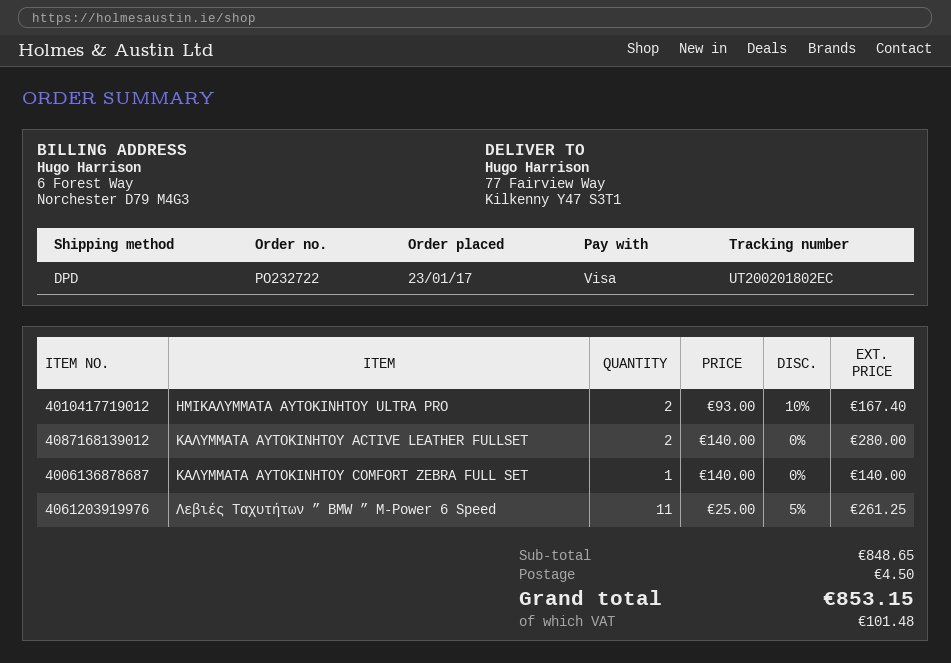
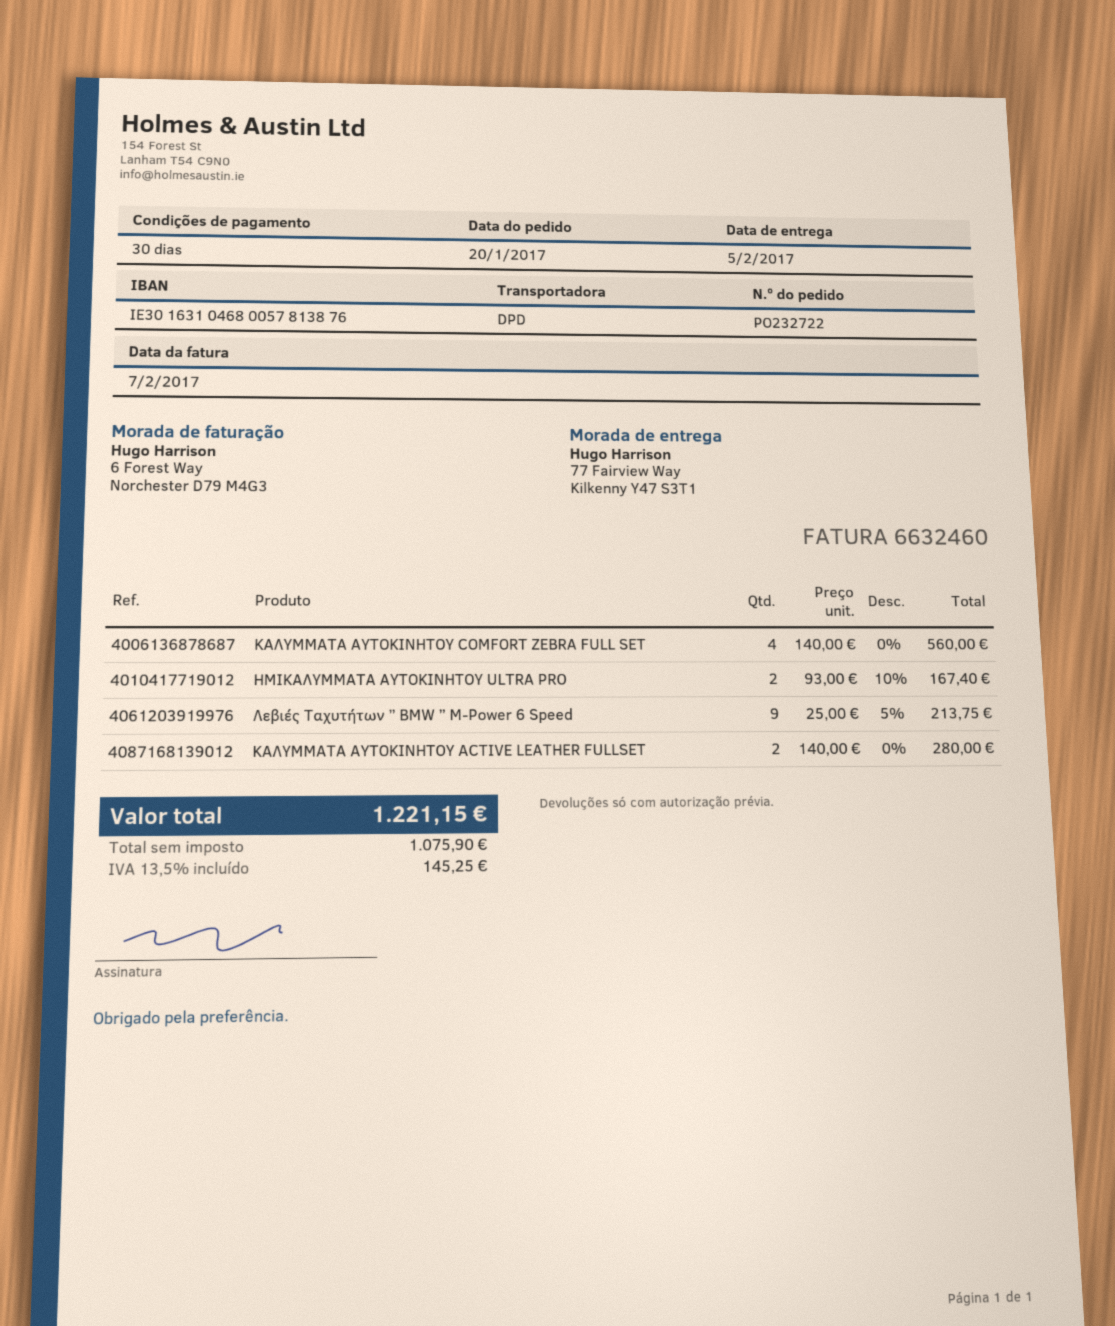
order date: 2017-01-23 -> 2017-01-20
ΚΑΛΥΜΜΑΤΑ ΑΥΤΟΚΙΝΗΤΟΥ COMFORT ZEBRA FULL SET: 1 x 140.00 = 140.00 -> 4 x 140.00 = 560.00
Λεβιές Ταχυτήτων ” BMW ” M-Power 6 Speed: 11 x 25.00 - 5% = 261.25 -> 9 x 25.00 - 5% = 213.75
shipping: 4.50 -> none
tax: 101.48 -> 145.25
total: 853.15 -> 1221.15

